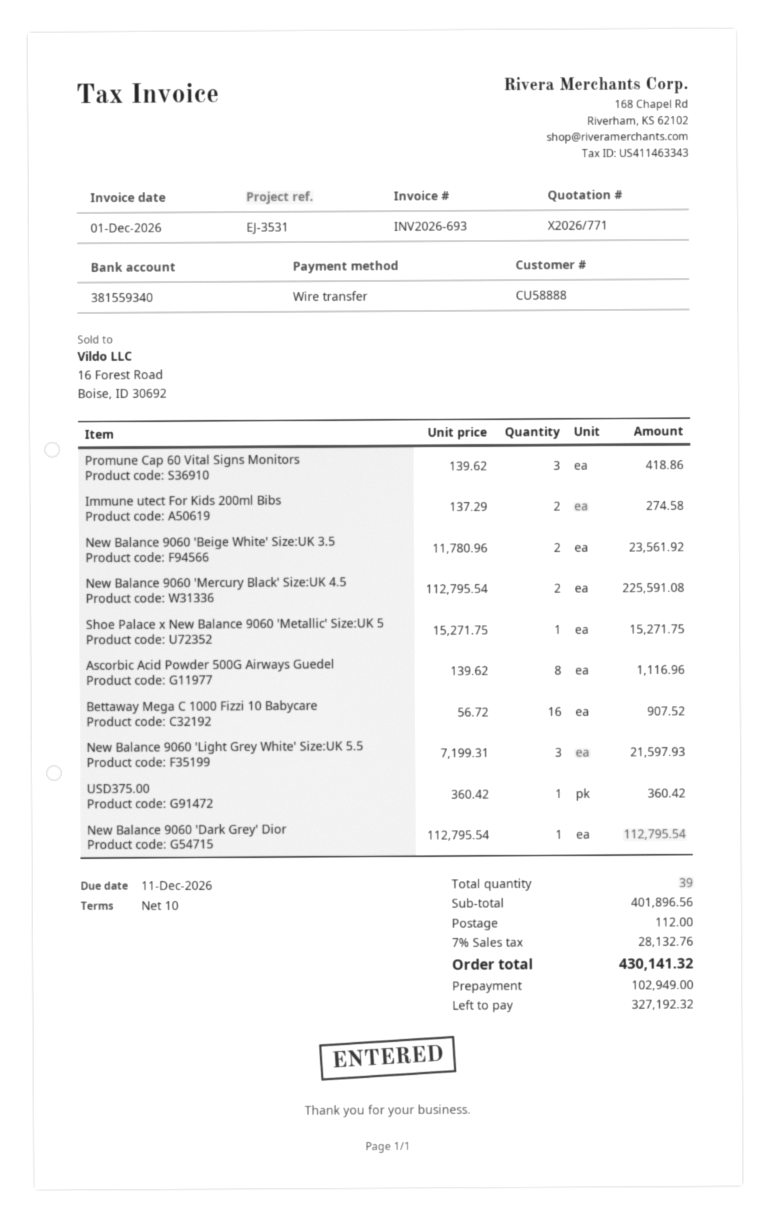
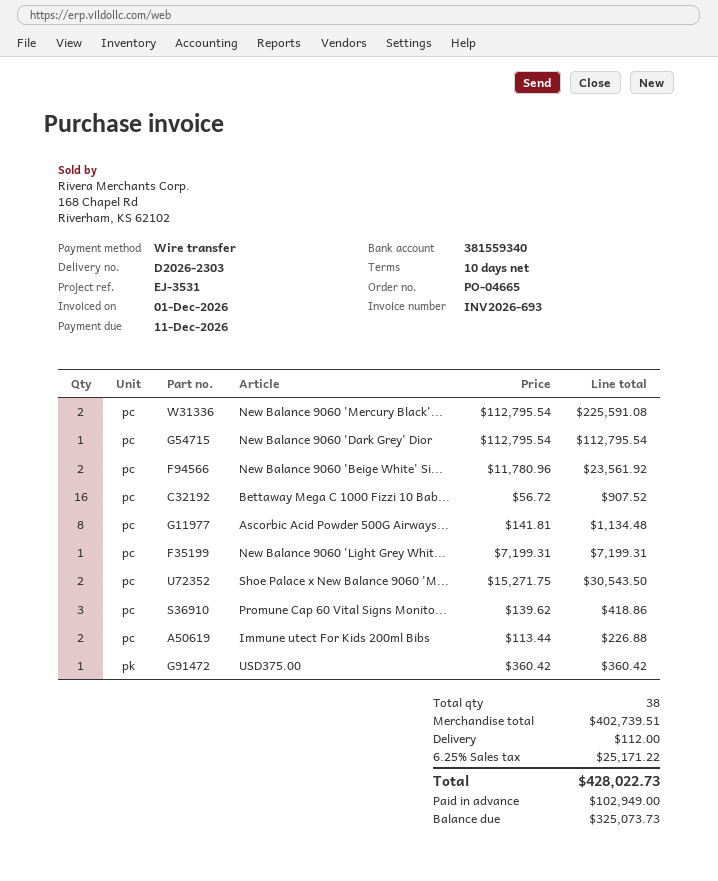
Immune utect For Kids 200ml Bibs: 2 x 137.29 = 274.58 -> 2 x 113.44 = 226.88
Shoe Palace x New Balance 9060 'Metallic' Size:UK 5: 1 x 15271.75 = 15271.75 -> 2 x 15271.75 = 30543.50
Ascorbic Acid Powder 500G Airways Guedel: 8 x 139.62 = 1116.96 -> 8 x 141.81 = 1134.48
New Balance 9060 'Light Grey White' Size:UK 5.5: 3 x 7199.31 = 21597.93 -> 1 x 7199.31 = 7199.31
total quantity: 39 -> 38
subtotal: 401896.56 -> 402739.51
tax: 7% = 28132.76 -> 6.25% = 25171.22
total: 430141.32 -> 428022.73
balance: 327192.32 -> 325073.73

